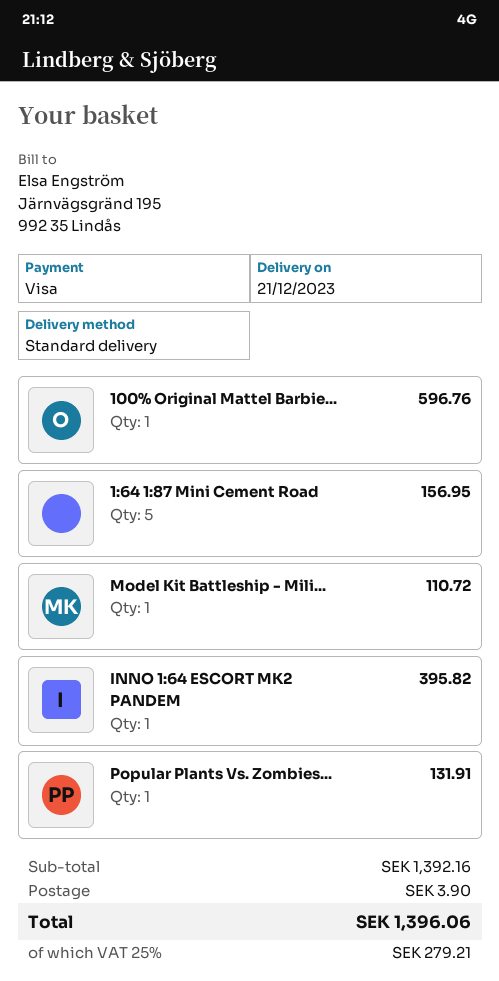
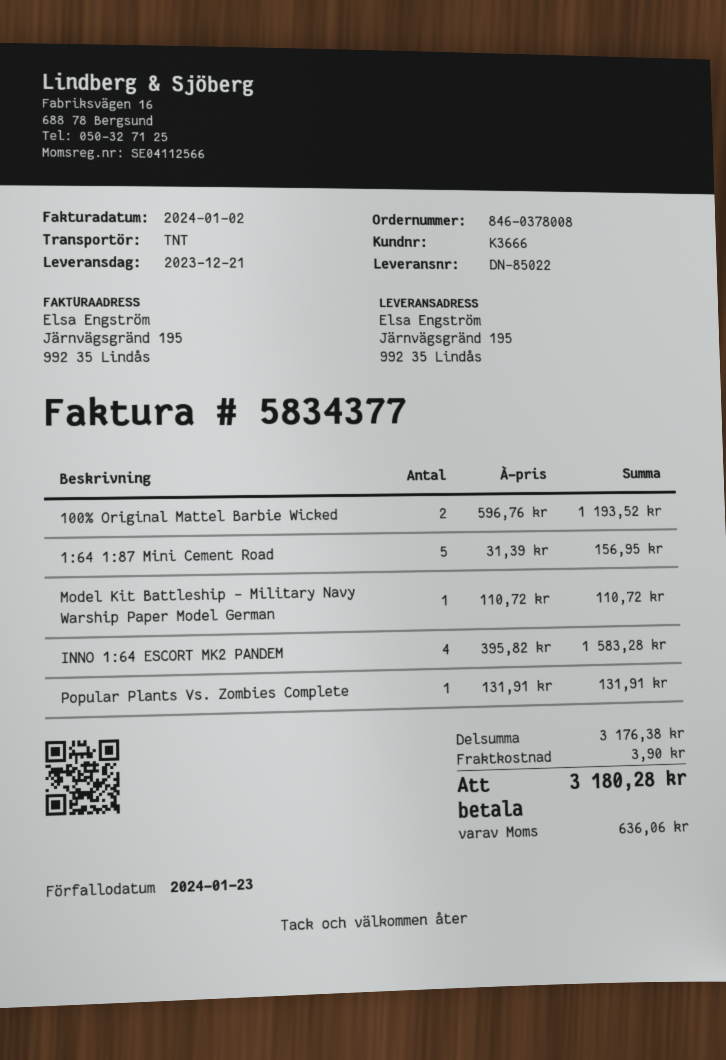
shipping method: standard -> TNT
100% Original Mattel Barbie...: 1 for 596.76 -> 2 for 1193.52
INNO 1:64 ESCORT MK2 PANDEM: 1 for 395.82 -> 4 for 1583.28
subtotal: 1392.16 -> 3176.38
tax: 279.21 -> 636.06
total: 1396.06 -> 3180.28

